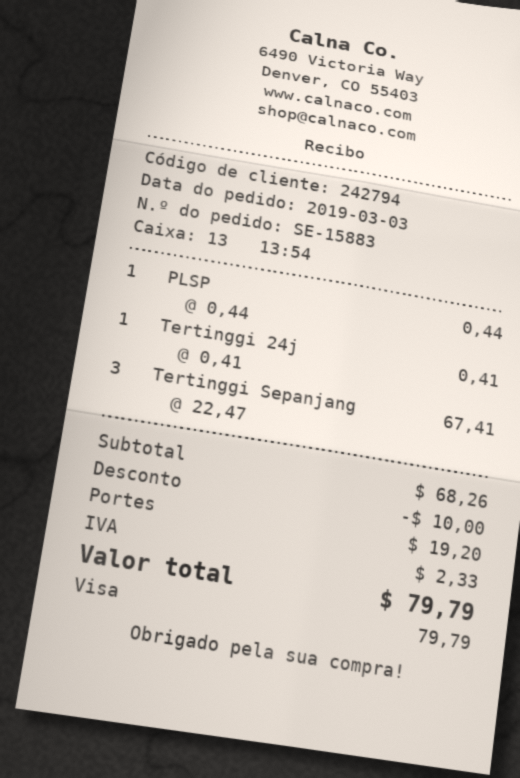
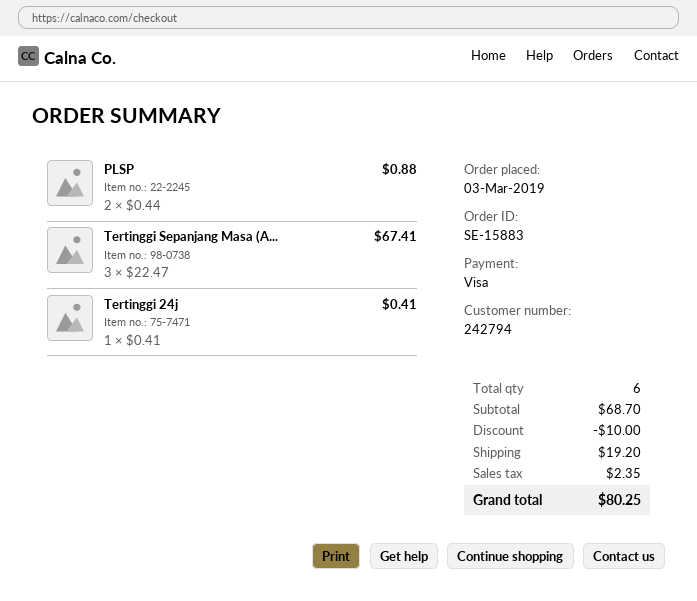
PLSP: 1 x 0.44 = 0.44 -> 2 x 0.44 = 0.88
subtotal: 68.26 -> 68.70
tax: 2.33 -> 2.35
total: 79.79 -> 80.25

